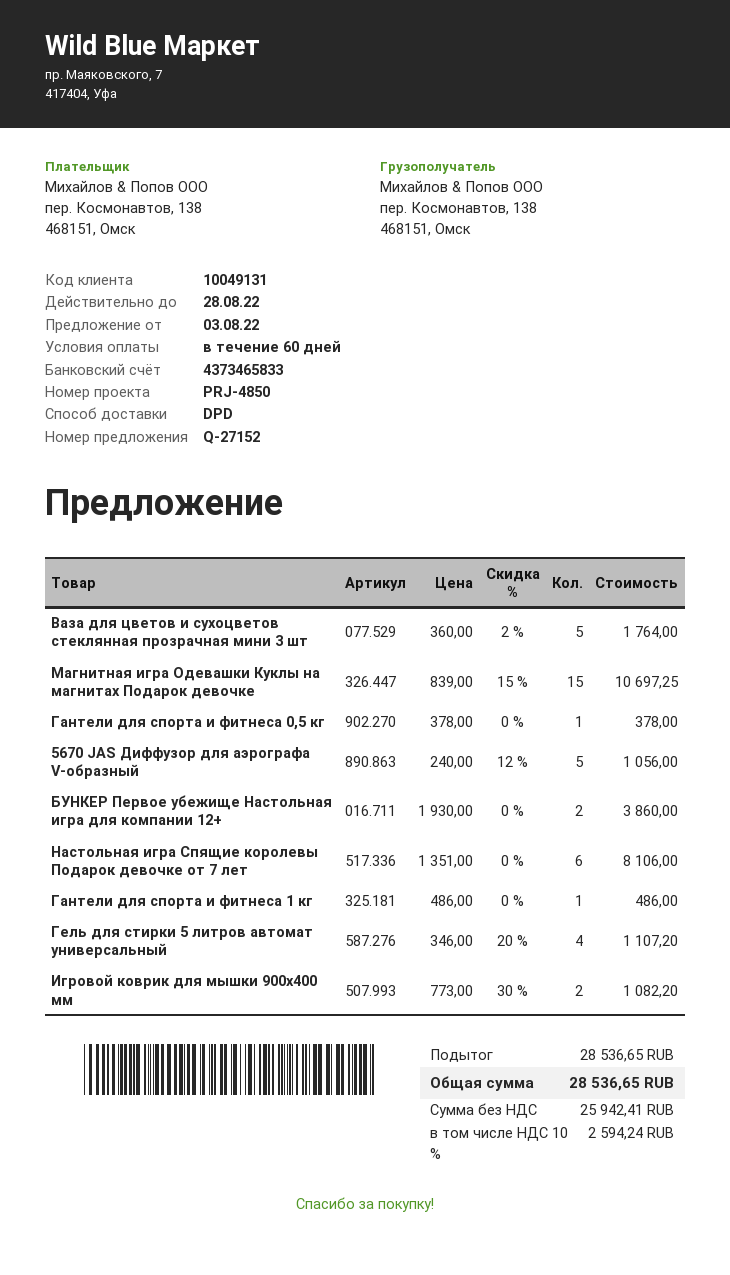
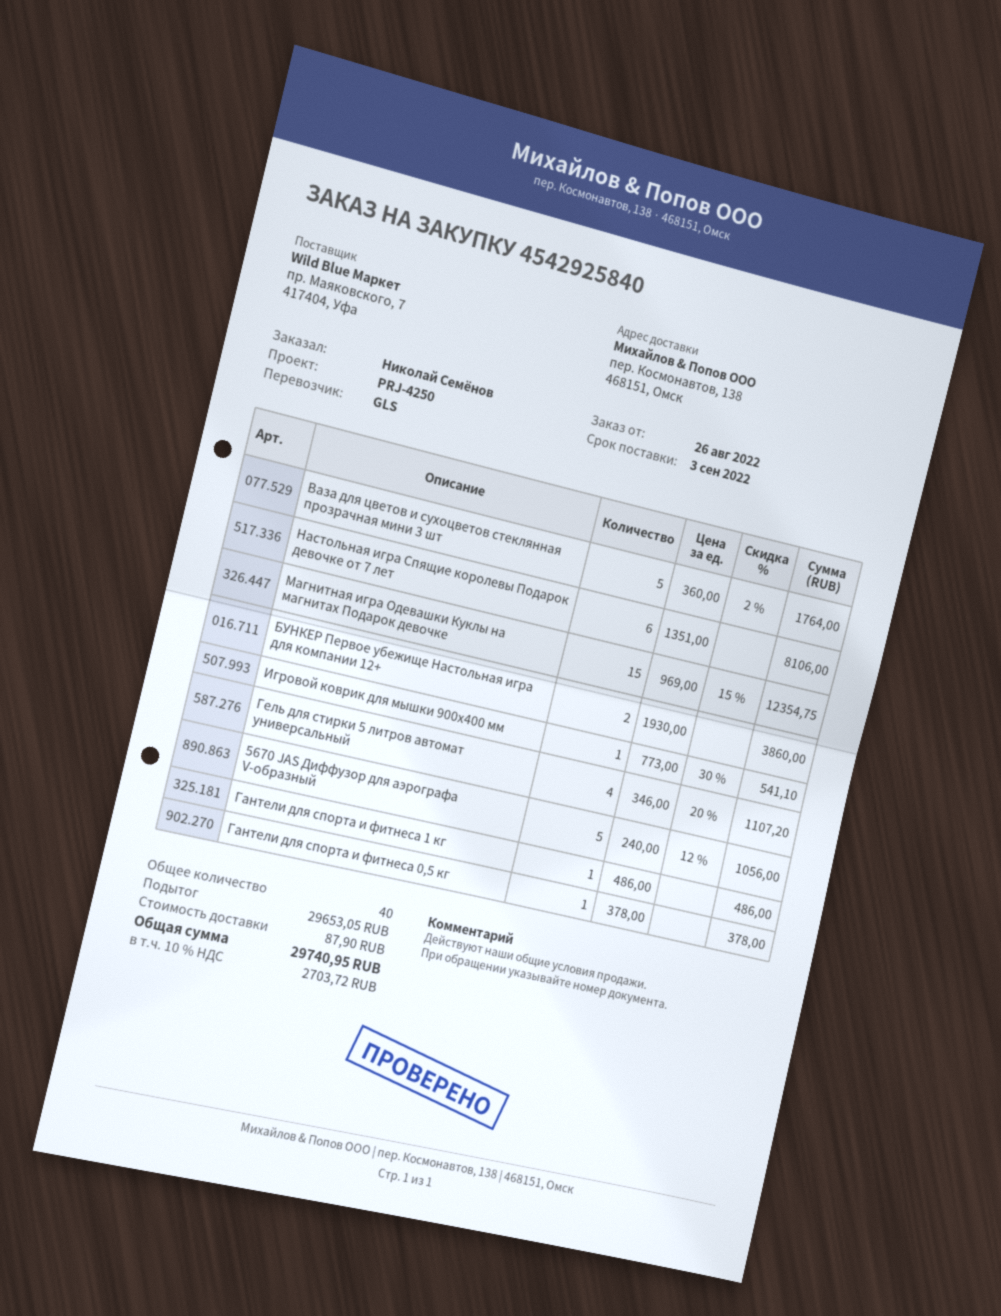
reference: PRJ-4850 -> PRJ-4250
shipping method: DPD -> GLS
Магнитная игра Одевашки Куклы на магнитах Подарок девочке: 15 x 839.00 - 15% = 10697.25 -> 15 x 969.00 - 15% = 12354.75
Игровой коврик для мышки 900х400 мм: 2 x 773.00 - 30% = 1082.20 -> 1 x 773.00 - 30% = 541.10
subtotal: 28536.65 -> 29653.05
shipping: none -> 87.90
tax: 10% = 2594.24 -> 10% = 2703.72
total: 28536.65 -> 29740.95

